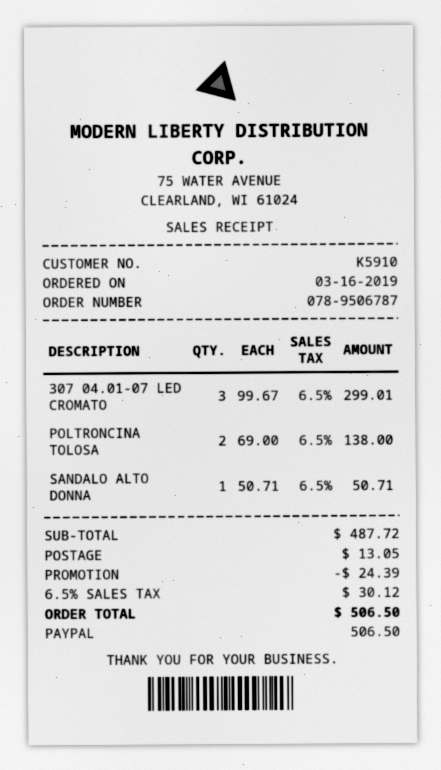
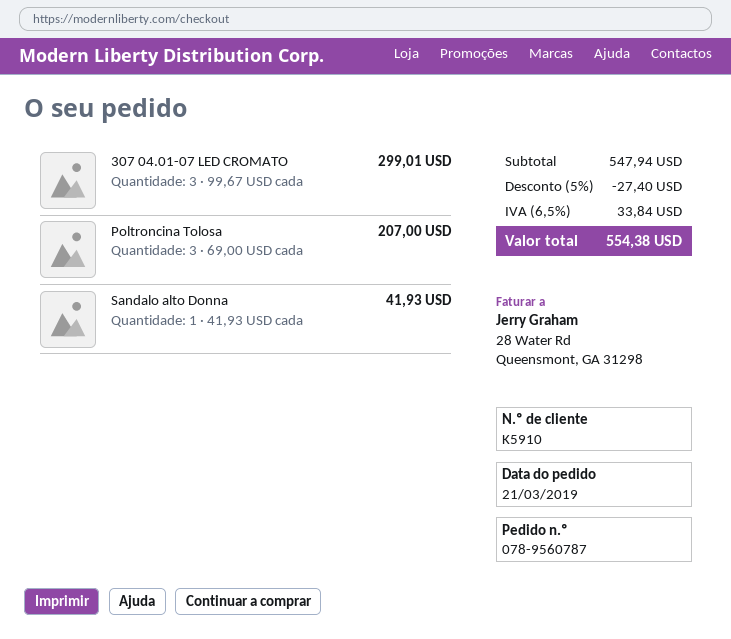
order number: 078-9506787 -> 078-9560787
order date: 2019-03-16 -> 2019-03-21
POLTRONCINA TOLOSA: 2 x 69.00 = 138.00 -> 3 x 69.00 = 207.00
SANDALO ALTO DONNA: 1 x 50.71 = 50.71 -> 1 x 41.93 = 41.93
subtotal: 487.72 -> 547.94
discount: 24.39 -> 27.40
shipping: 13.05 -> none
tax: 6.5% = 30.12 -> 6.5% = 33.84
total: 506.50 -> 554.38

